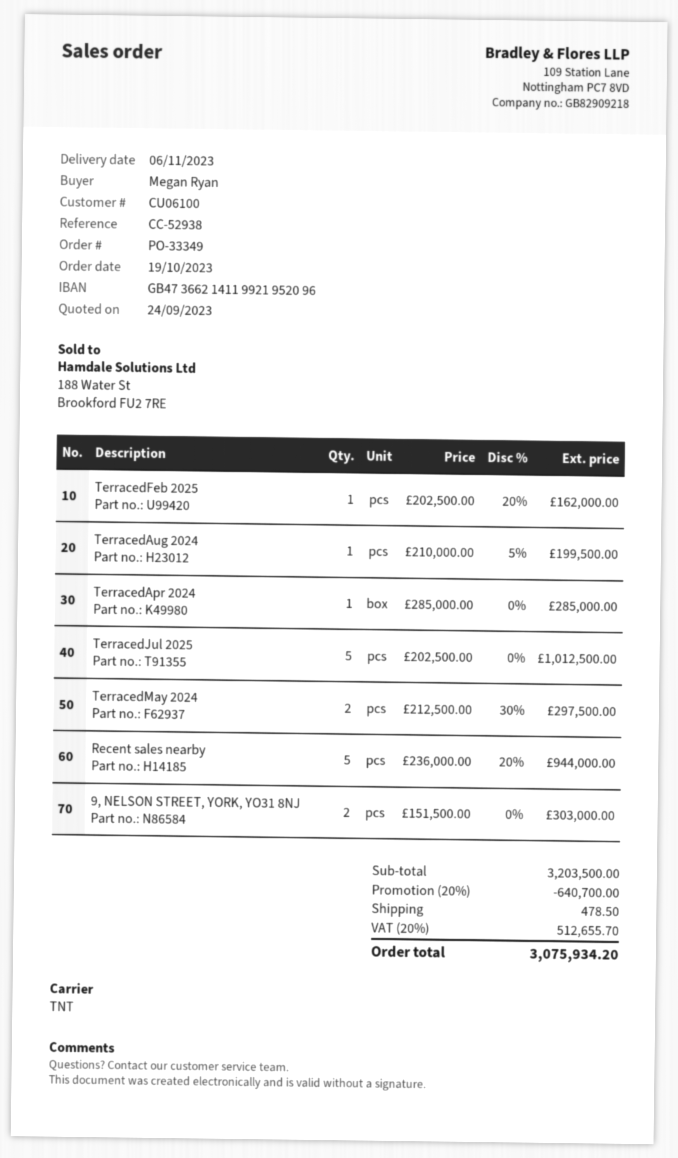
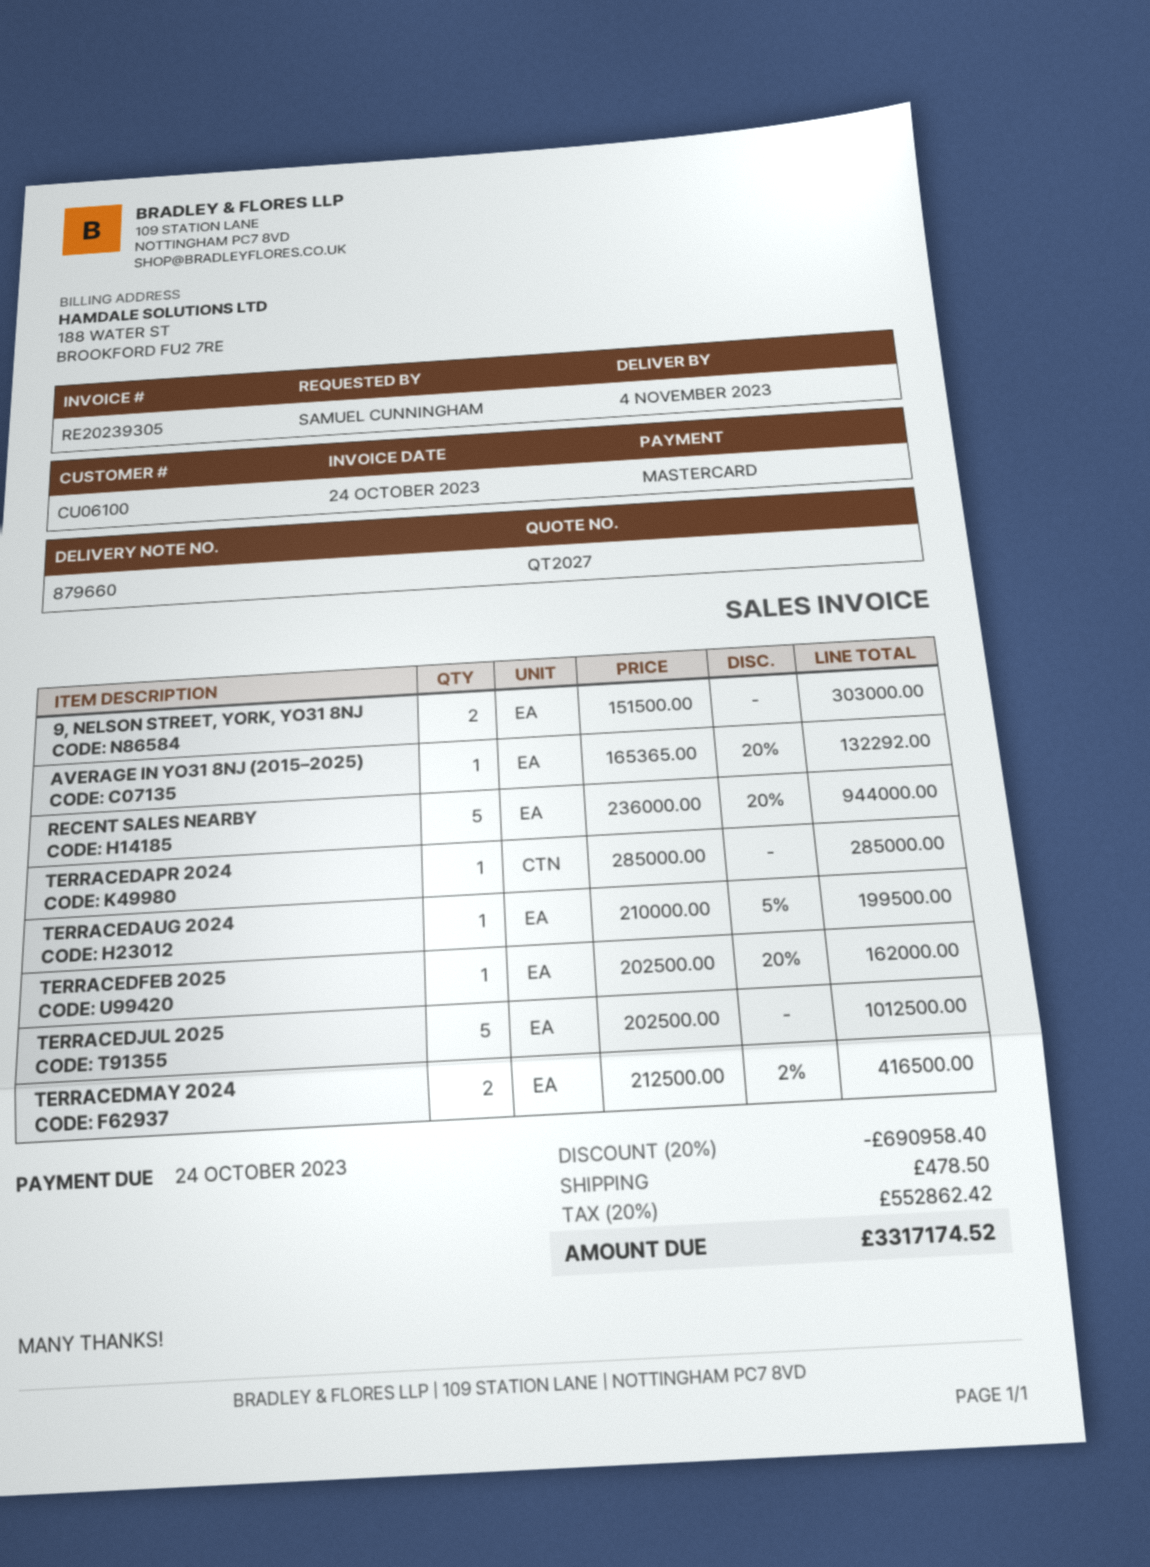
delivery date: 2023-11-06 -> 2023-11-04
ordered by: Megan Ryan -> SAMUEL CUNNINGHAM
TerracedMay 2024: 2 x 212500.00 - 30% = 297500.00 -> 2 x 212500.00 - 2% = 416500.00
AVERAGE IN YO31 8NJ (2015–2025): none -> 1 x 165365.00 - 20% = 132292.00
discount: 20% = 640700.00 -> 20% = 690958.40
tax: 20% = 512655.70 -> 20% = 552862.42
total: 3075934.20 -> 3317174.52

